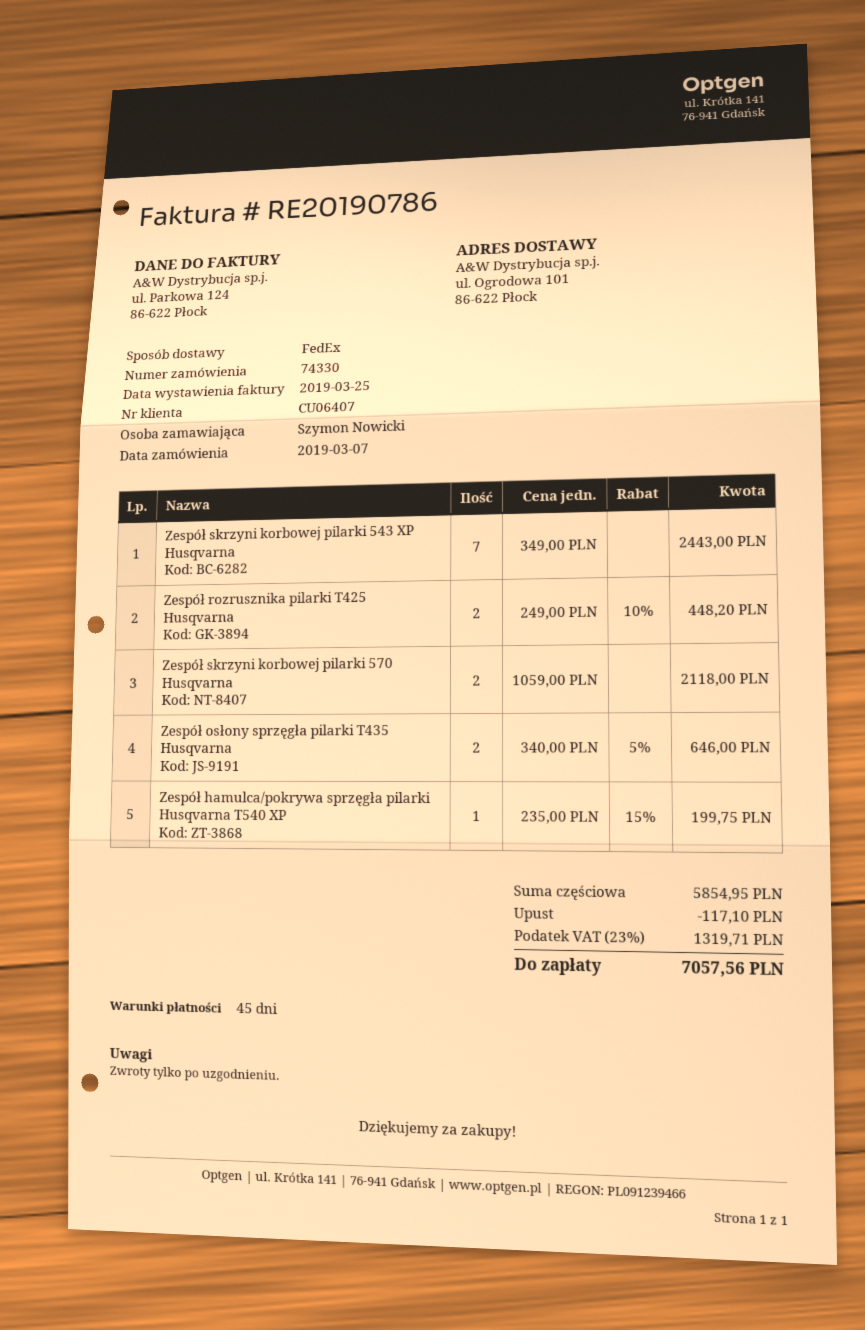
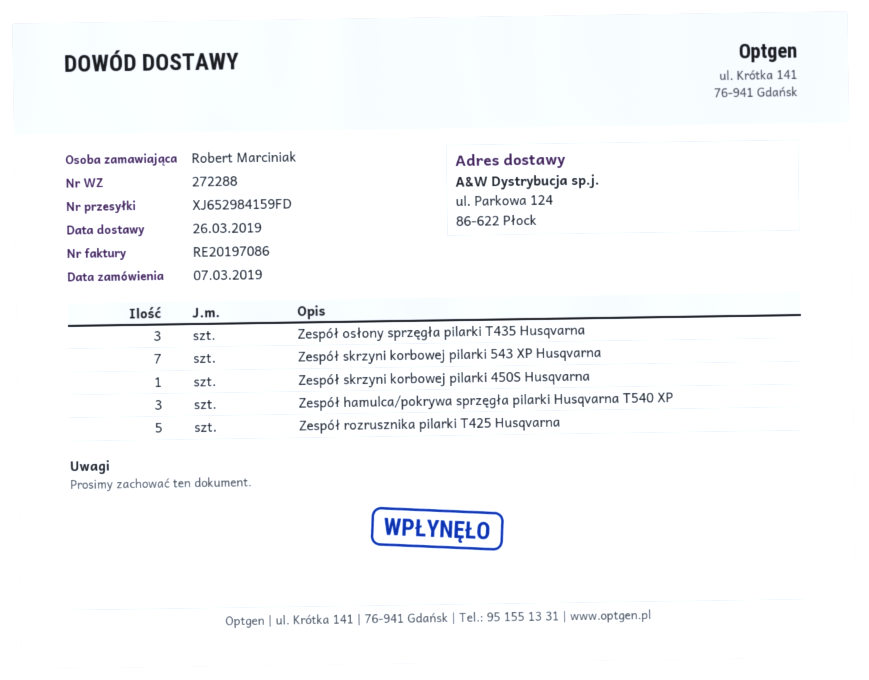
invoice number: RE20190786 -> RE20197086
ordered by: Szymon Nowicki -> Robert Marciniak
ship to: ul. Ogrodowa 101, 86-622 Płock -> ul. Parkowa 124, 86-622 Płock
Zespół rozrusznika pilarki T425 Husqvarna: 2 -> 5
Zespół skrzyni korbowej pilarki 570 Husqvarna: 2 -> none
Zespół osłony sprzęgła pilarki T435 Husqvarna: 2 -> 3
Zespół hamulca/pokrywa sprzęgła pilarki Husqvarna T540 XP: 1 -> 3
Zespół skrzyni korbowej pilarki 450S Husqvarna: none -> 1

